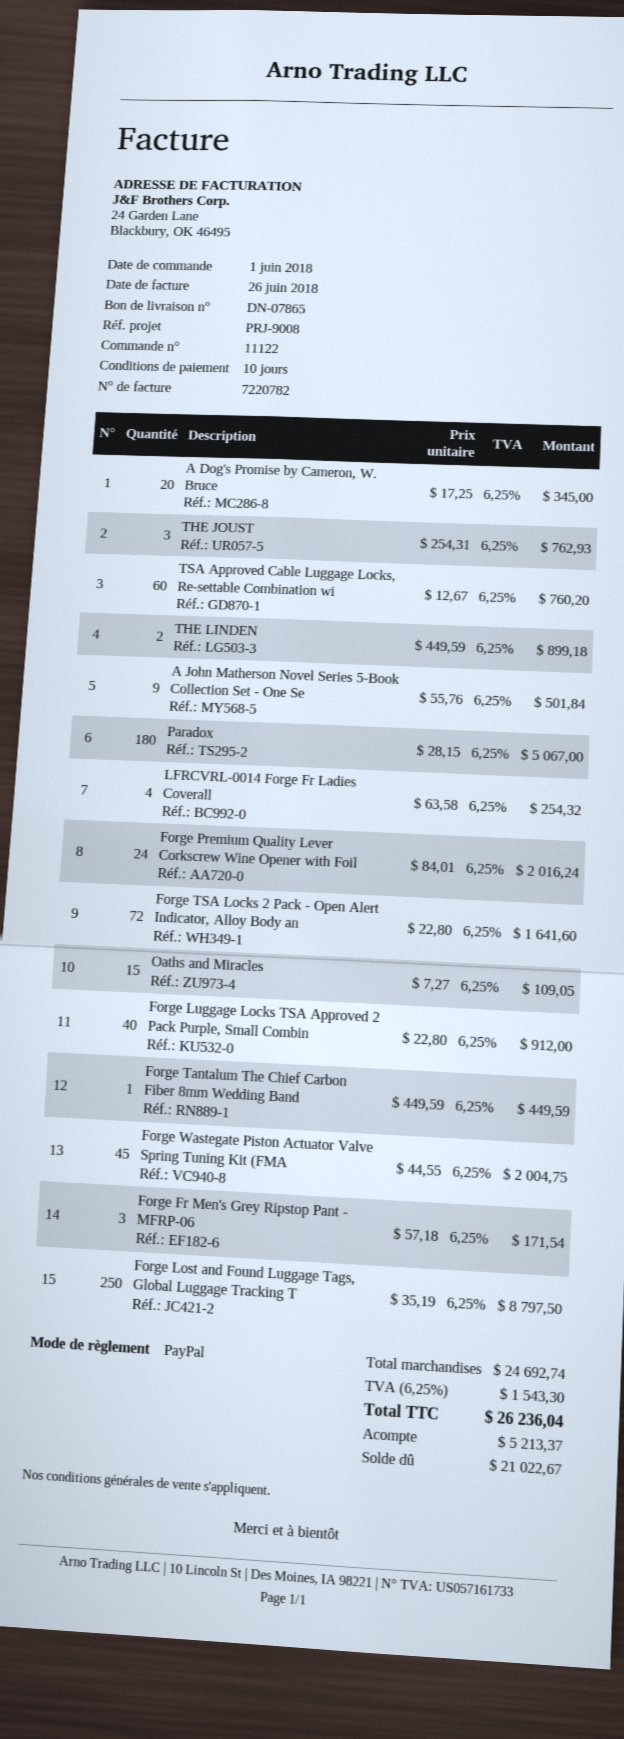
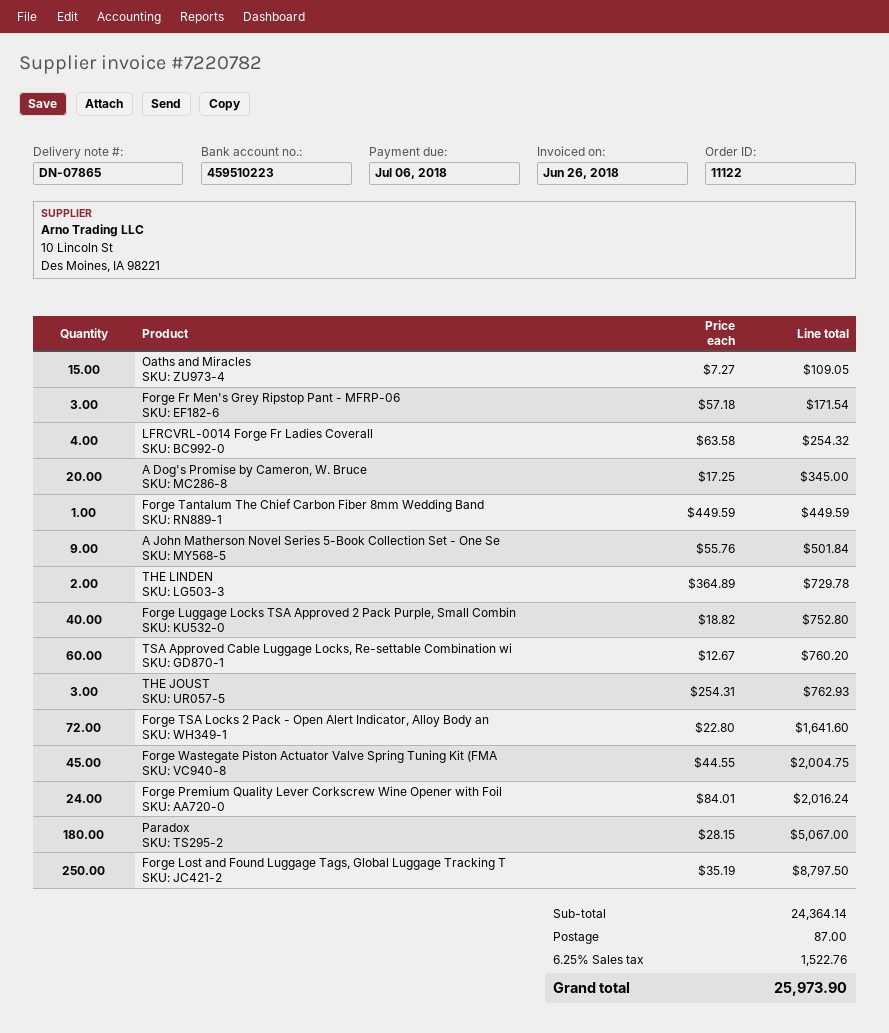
THE LINDEN: 2 x 449.59 = 899.18 -> 2 x 364.89 = 729.78
Forge Luggage Locks TSA Approved 2 Pack Purple, Small Combin: 40 x 22.80 = 912.00 -> 40 x 18.82 = 752.80
subtotal: 24692.74 -> 24364.14
shipping: none -> 87.00
tax: 6.25% = 1543.30 -> 6.25% = 1522.76
total: 26236.04 -> 25973.90

